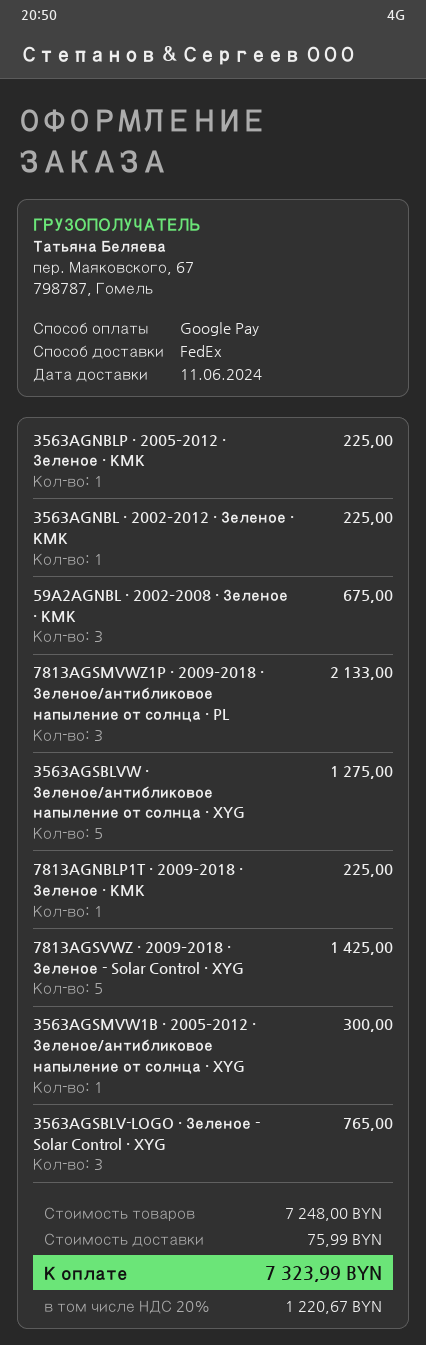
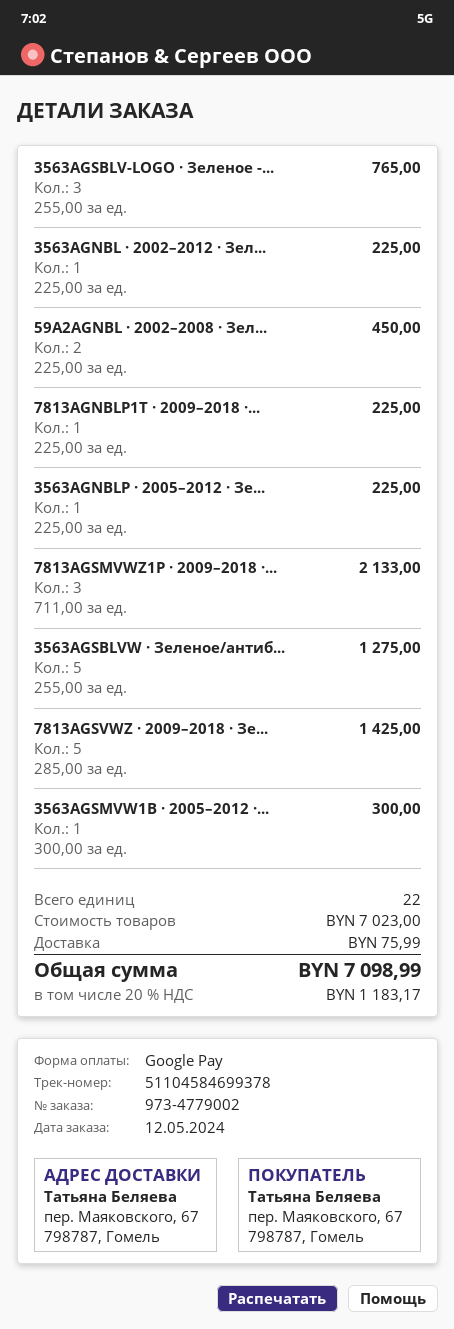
59A2AGNBL · 2002–2008 · Зеленое · KMK: 3 for 675.00 -> 2 for 450.00
subtotal: 7248.00 -> 7023.00
tax: 20% = 1220.67 -> 20% = 1183.17
total: 7323.99 -> 7098.99

